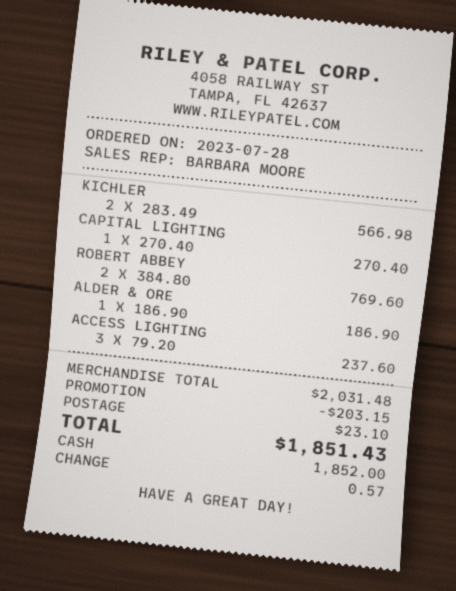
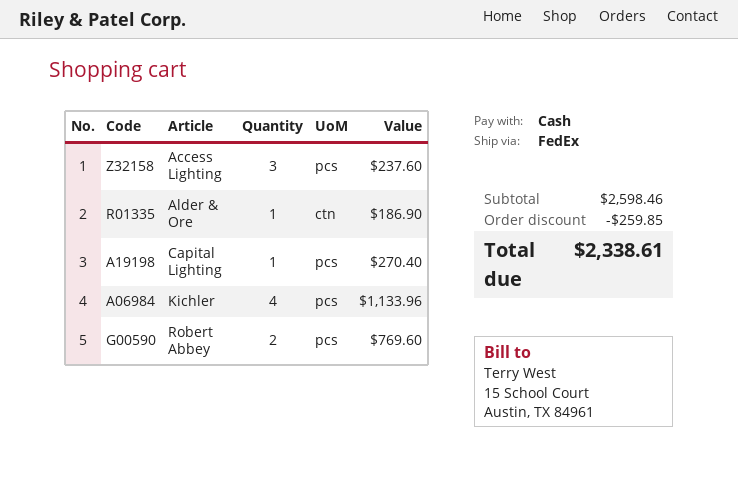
KICHLER: 2 for 566.98 -> 4 for 1133.96
subtotal: 2031.48 -> 2598.46
discount: 203.15 -> 259.85
shipping: 23.10 -> none
total: 1851.43 -> 2338.61

